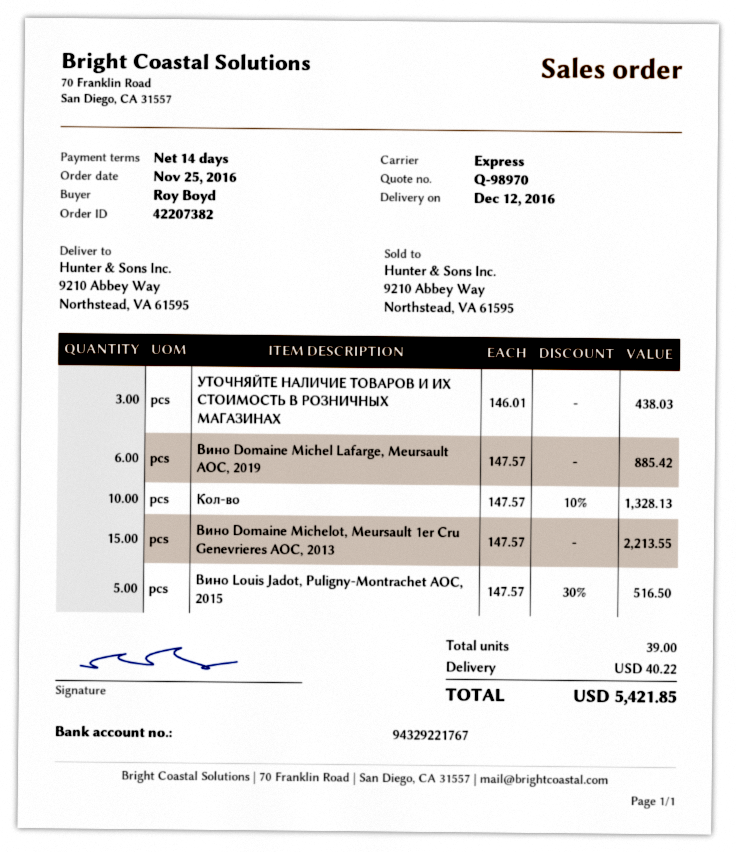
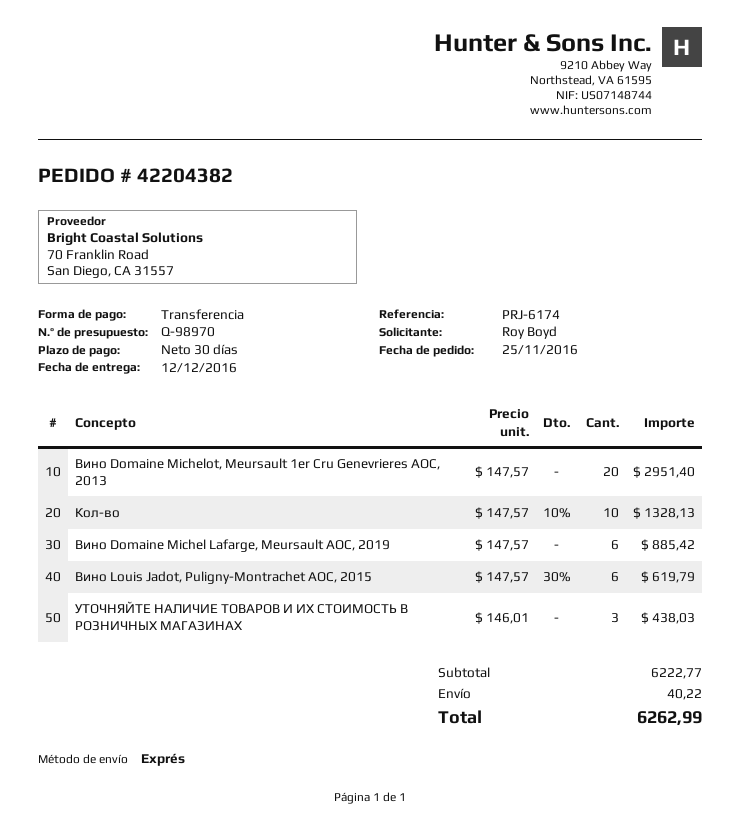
order number: 42207382 -> 42204382
payment terms: 14 days -> 30 days
Вино Domaine Michelot, Meursault 1er Cru Genevrieres AOC, 2013: 15 x 147.57 = 2213.55 -> 20 x 147.57 = 2951.40
Вино Louis Jadot, Puligny-Montrachet AOC, 2015: 5 x 147.57 - 30% = 516.50 -> 6 x 147.57 - 30% = 619.79
total: 5421.85 -> 6262.99

